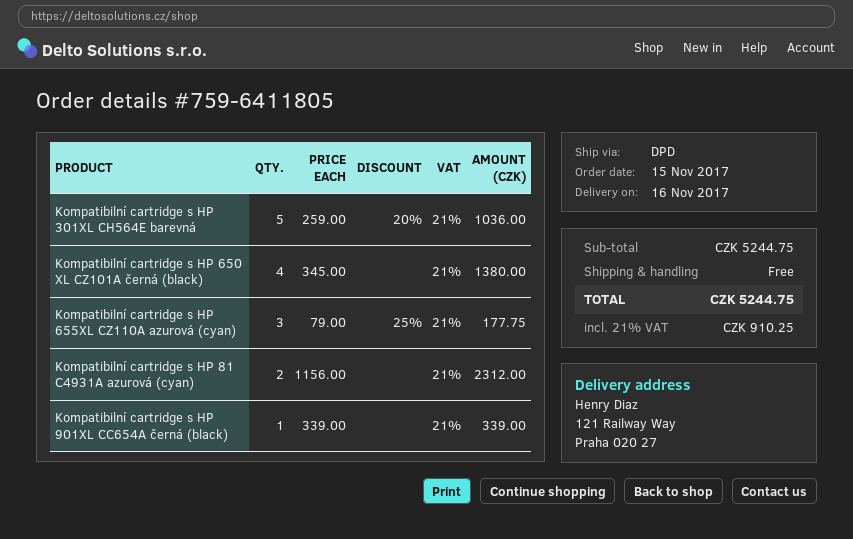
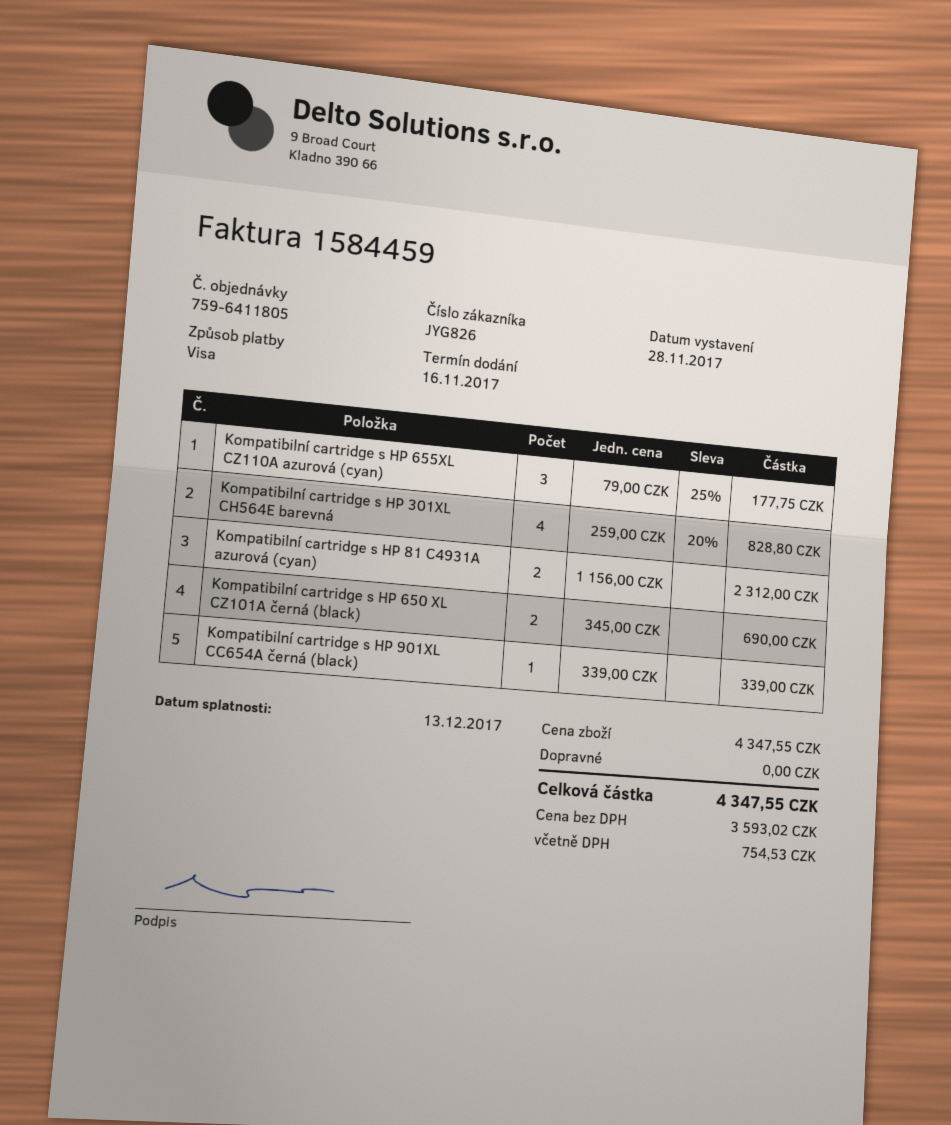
Kompatibilní cartridge s HP 301XL CH564E barevná: 5 x 259.00 - 20% = 1036.00 -> 4 x 259.00 - 20% = 828.80
Kompatibilní cartridge s HP 650 XL CZ101A černá (black): 4 x 345.00 = 1380.00 -> 2 x 345.00 = 690.00
subtotal: 5244.75 -> 4347.55
tax: 910.25 -> 754.53
total: 5244.75 -> 4347.55

